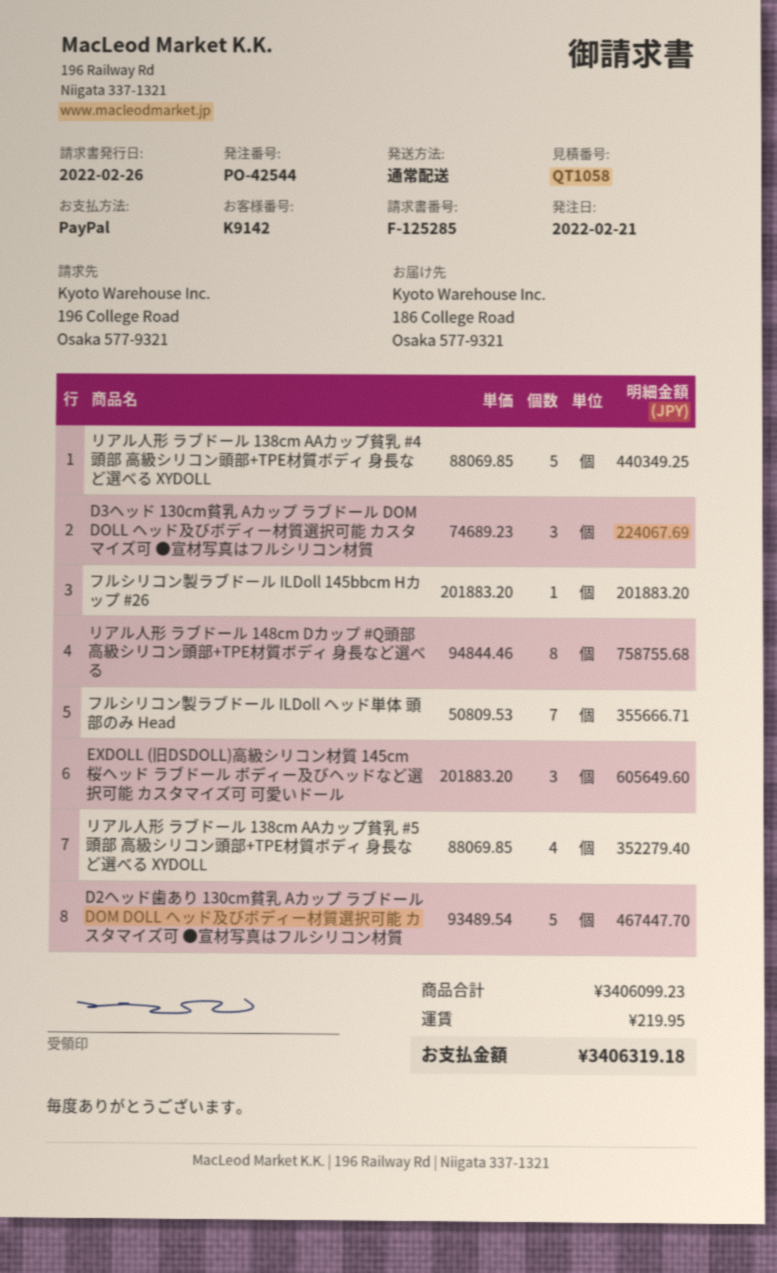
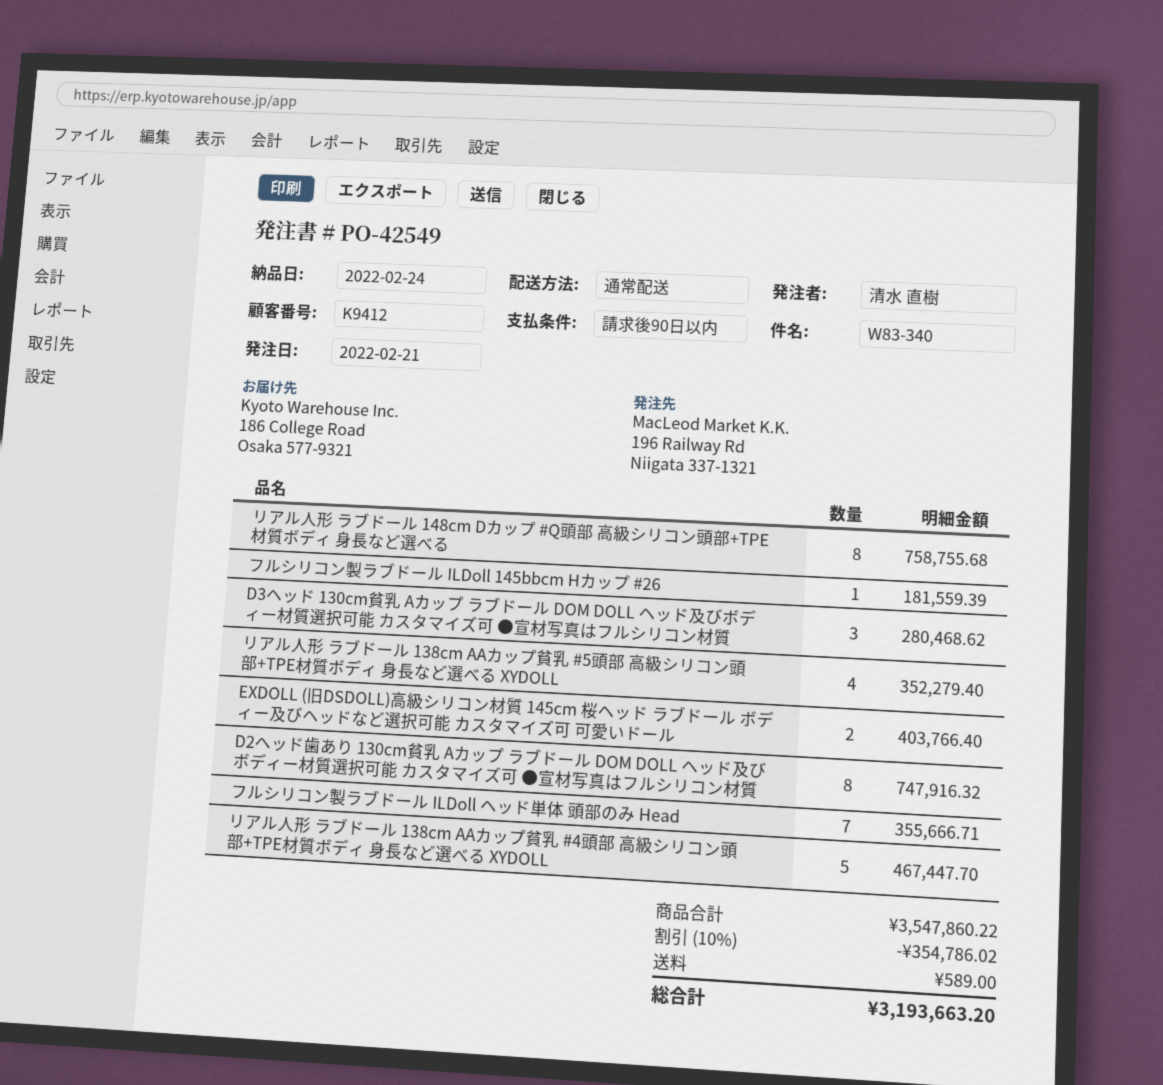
order number: PO-42544 -> PO-42549
customer number: K9142 -> K9412
リアル人形 ラブドール 138cm AAカップ貧乳 #4頭部 高級シリコン頭部+TPE材質ボディ 身長など選べる XYDOLL: 5 for 440349.25 -> 5 for 467447.70
D3ヘッド 130cm貧乳 Aカップ ラブドール DOM DOLL ヘッド及びボディー材質選択可能 カスタマイズ可 ●宣材写真はフルシリコン材質: 3 for 224067.69 -> 3 for 280468.62
フルシリコン製ラブドール ILDoll 145bbcm Hカップ #26: 1 for 201883.20 -> 1 for 181559.39
EXDOLL (旧DSDOLL)高級シリコン材質 145cm 桜ヘッド ラブドール ボディー及びヘッドなど選択可能 カスタマイズ可 可愛いドール: 3 for 605649.60 -> 2 for 403766.40
D2ヘッド歯あり 130cm貧乳 Aカップ ラブドール DOM DOLL ヘッド及びボディー材質選択可能 カスタマイズ可 ●宣材写真はフルシリコン材質: 5 for 467447.70 -> 8 for 747916.32
subtotal: 3406099.23 -> 3547860.22
discount: none -> 10% = 354786.02
shipping: 219.95 -> 589.00
total: 3406319.18 -> 3193663.20

